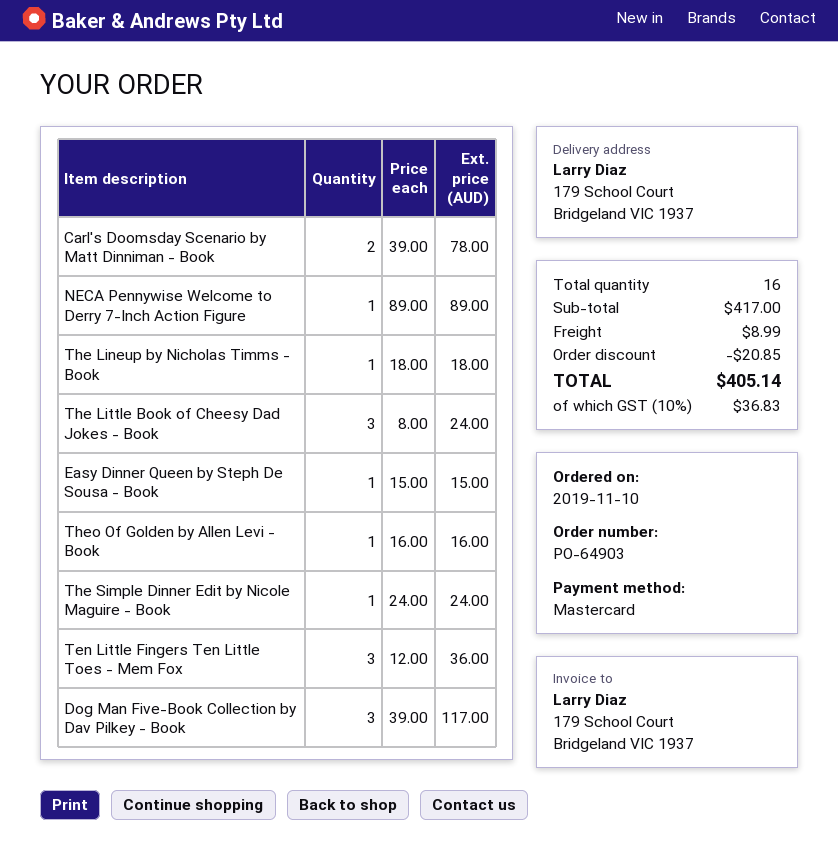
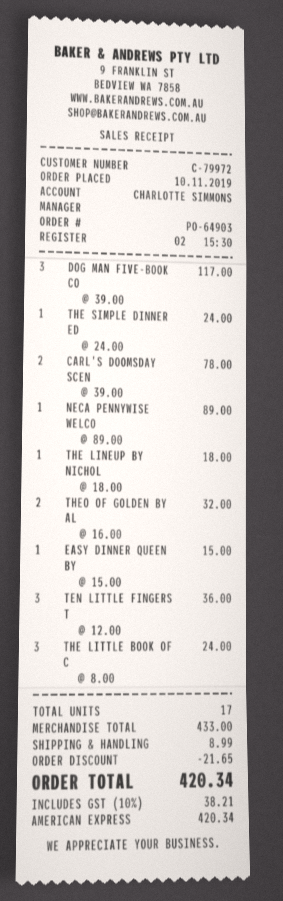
payment method: Mastercard -> American Express
Theo Of Golden by Allen Levi - Book: 1 x 16.00 = 16.00 -> 2 x 16.00 = 32.00
total quantity: 16 -> 17
subtotal: 417.00 -> 433.00
discount: 20.85 -> 21.65
tax: 10% = 36.83 -> 10% = 38.21
total: 405.14 -> 420.34

